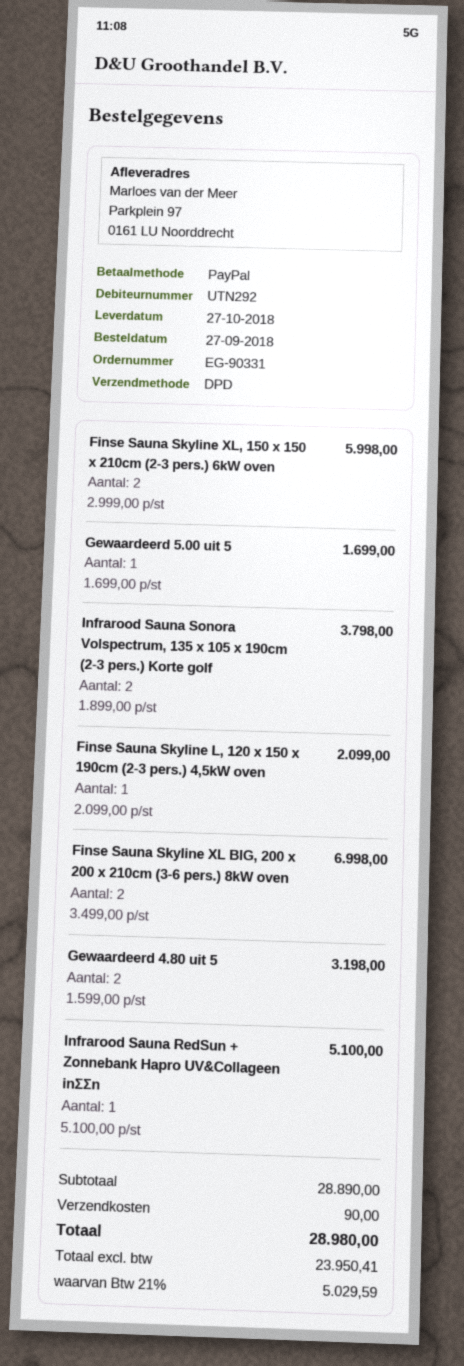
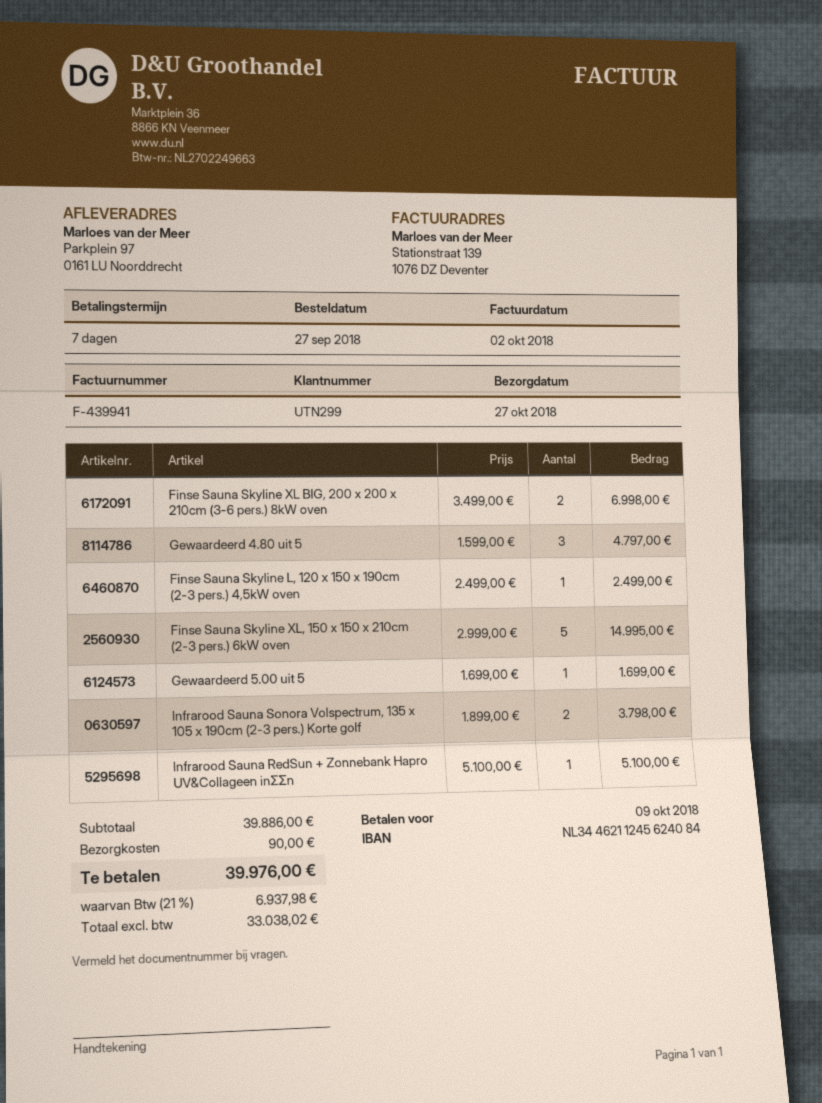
customer number: UTN292 -> UTN299
Finse Sauna Skyline XL, 150 x 150 x 210cm (2-3 pers.) 6kW oven: 2 x 2999.00 = 5998.00 -> 5 x 2999.00 = 14995.00
Finse Sauna Skyline L, 120 x 150 x 190cm (2-3 pers.) 4,5kW oven: 1 x 2099.00 = 2099.00 -> 1 x 2499.00 = 2499.00
Gewaardeerd 4.80 uit 5: 2 x 1599.00 = 3198.00 -> 3 x 1599.00 = 4797.00
subtotal: 28890.00 -> 39886.00
net: 23950.41 -> 33038.02
tax: 21% = 5029.59 -> 21% = 6937.98
total: 28980.00 -> 39976.00

